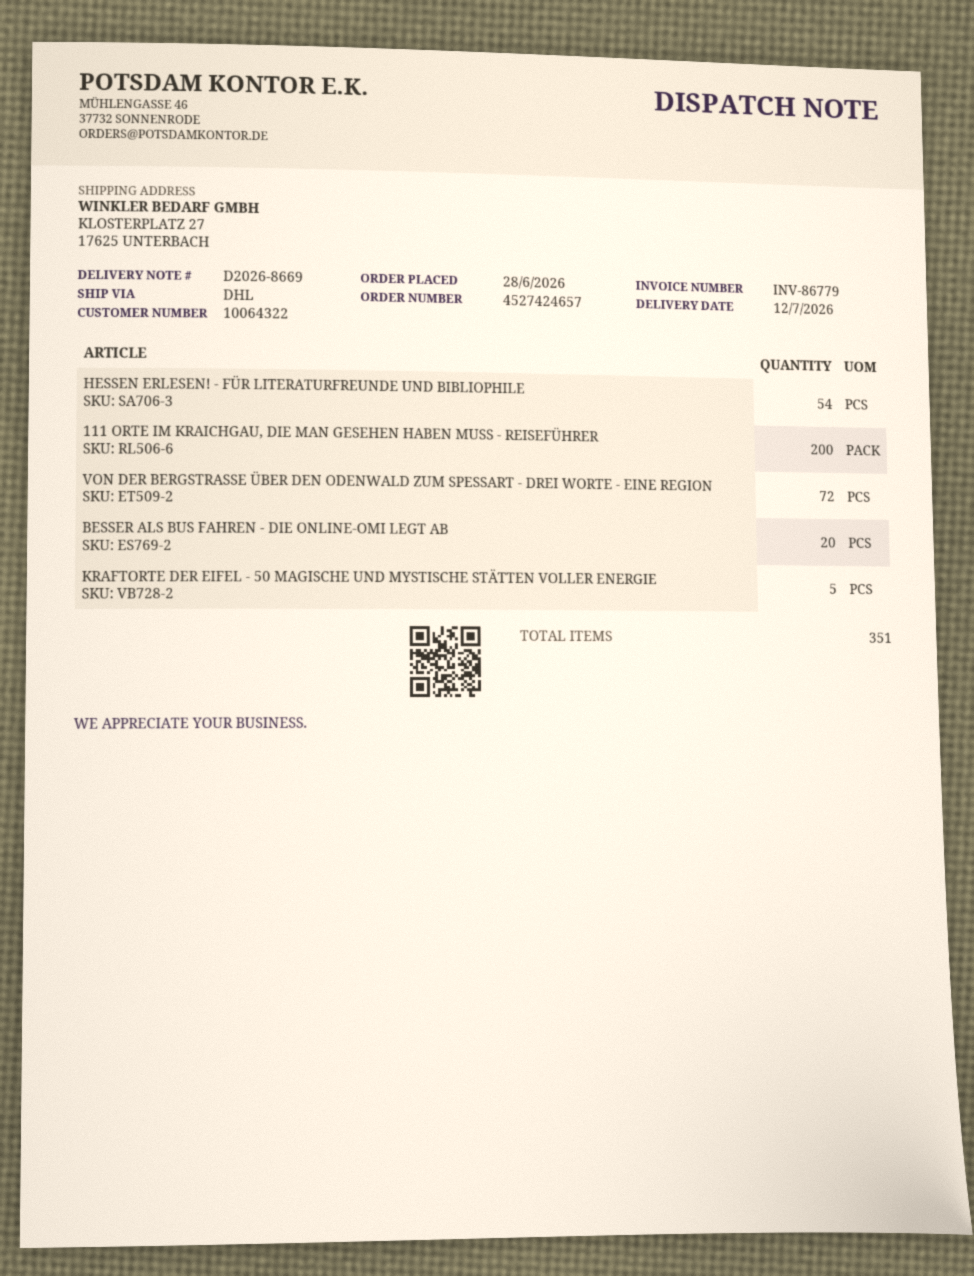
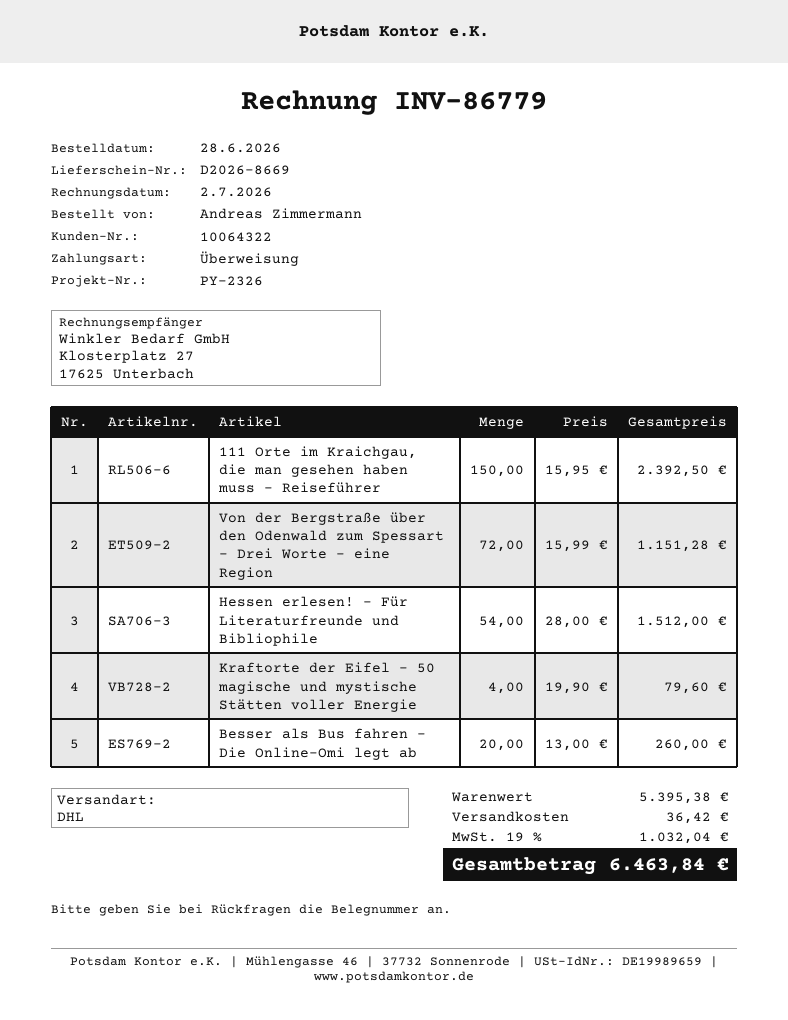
111 ORTE IM KRAICHGAU, DIE MAN GESEHEN HABEN MUSS - REISEFÜHRER: 200 -> 150
KRAFTORTE DER EIFEL - 50 MAGISCHE UND MYSTISCHE STÄTTEN VOLLER ENERGIE: 5 -> 4

